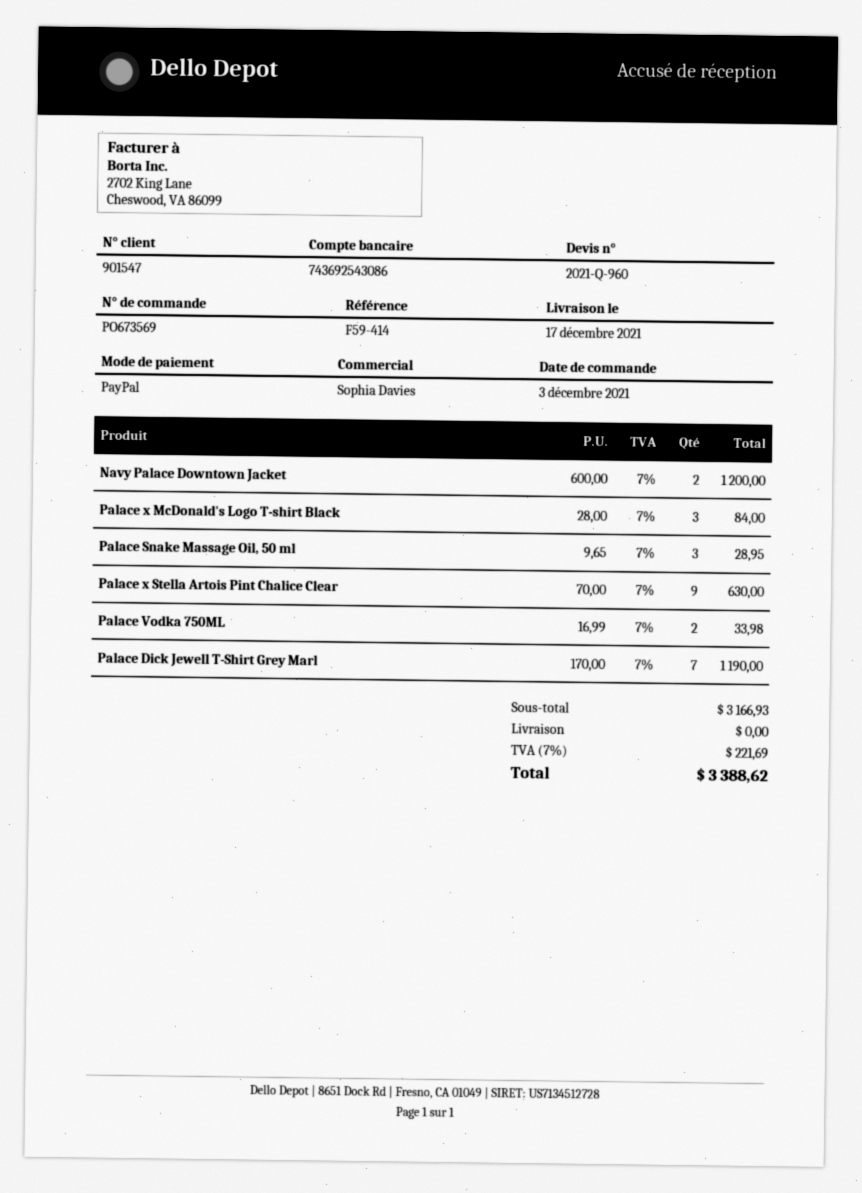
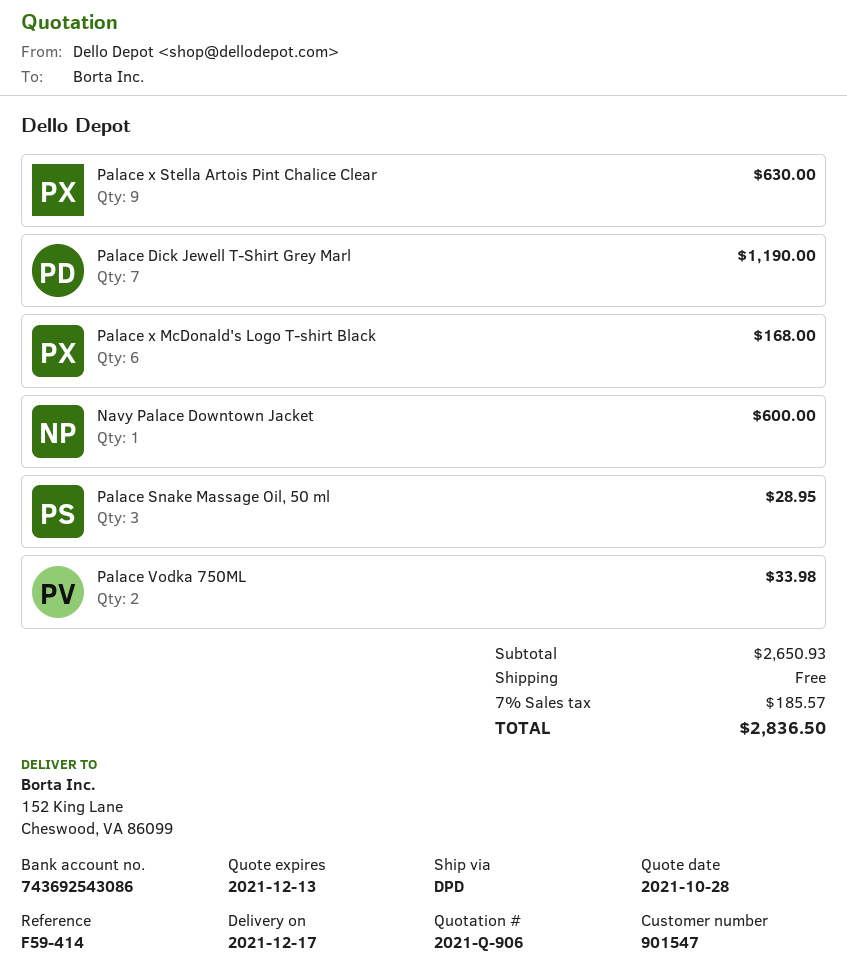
quote number: 2021-Q-960 -> 2021-Q-906
Navy Palace Downtown Jacket: 2 for 1200.00 -> 1 for 600.00
Palace x McDonald's Logo T-shirt Black: 3 for 84.00 -> 6 for 168.00
subtotal: 3166.93 -> 2650.93
tax: 7% = 221.69 -> 7% = 185.57
total: 3388.62 -> 2836.50

